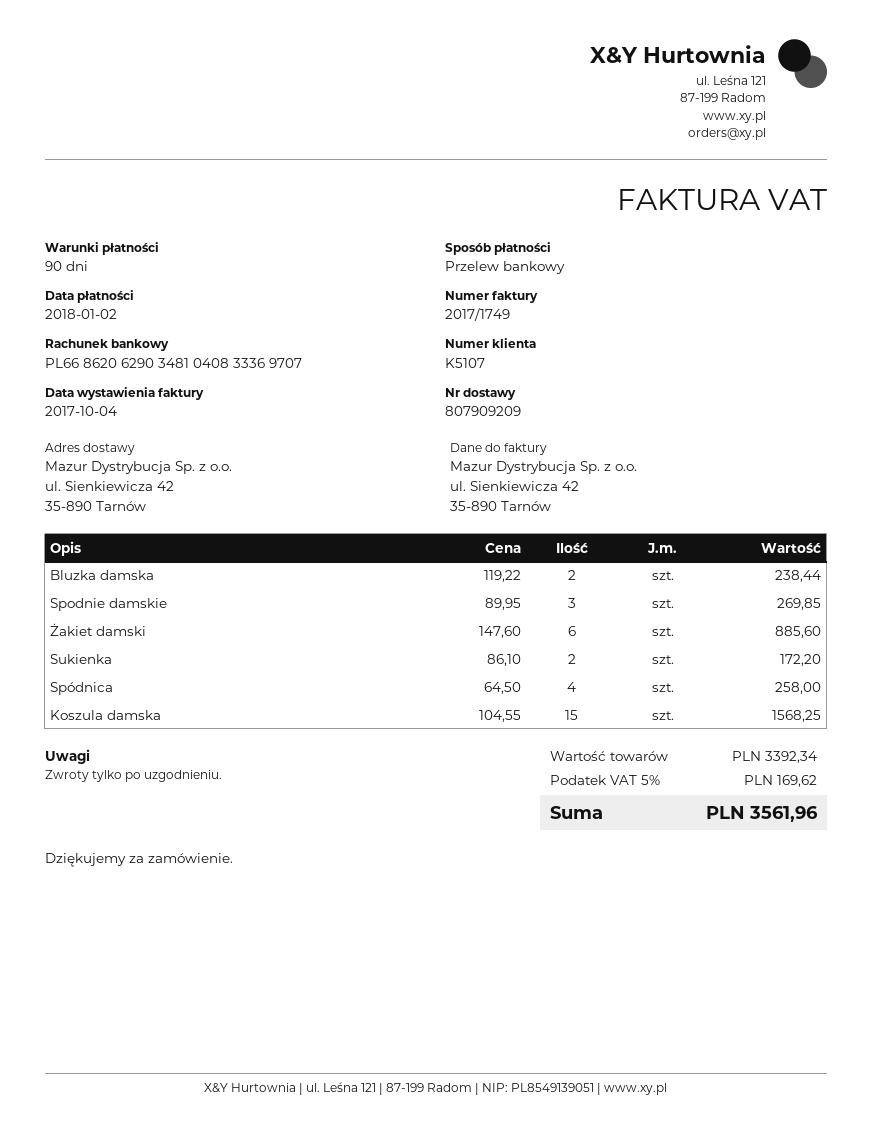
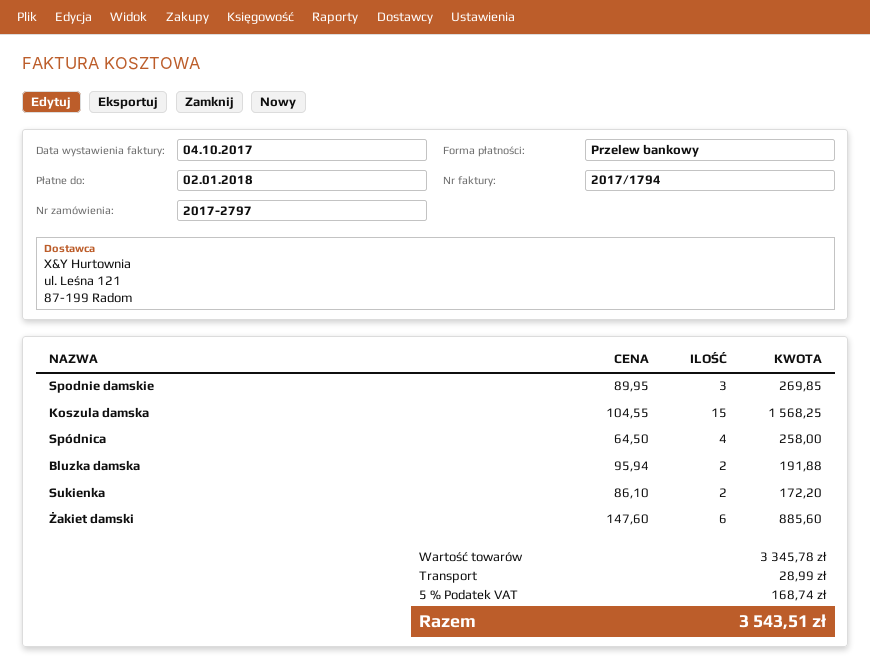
invoice number: 2017/1749 -> 2017/1794
Bluzka damska: 2 x 119.22 = 238.44 -> 2 x 95.94 = 191.88
subtotal: 3392.34 -> 3345.78
shipping: none -> 28.99
tax: 5% = 169.62 -> 5% = 168.74
total: 3561.96 -> 3543.51

